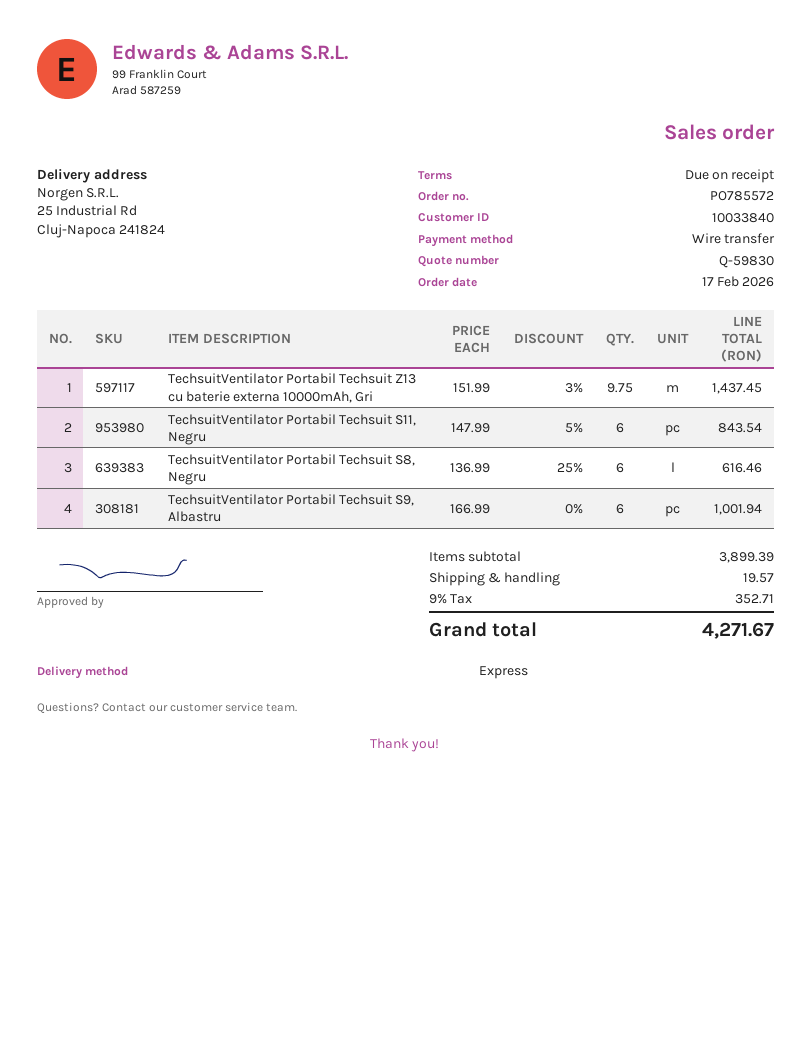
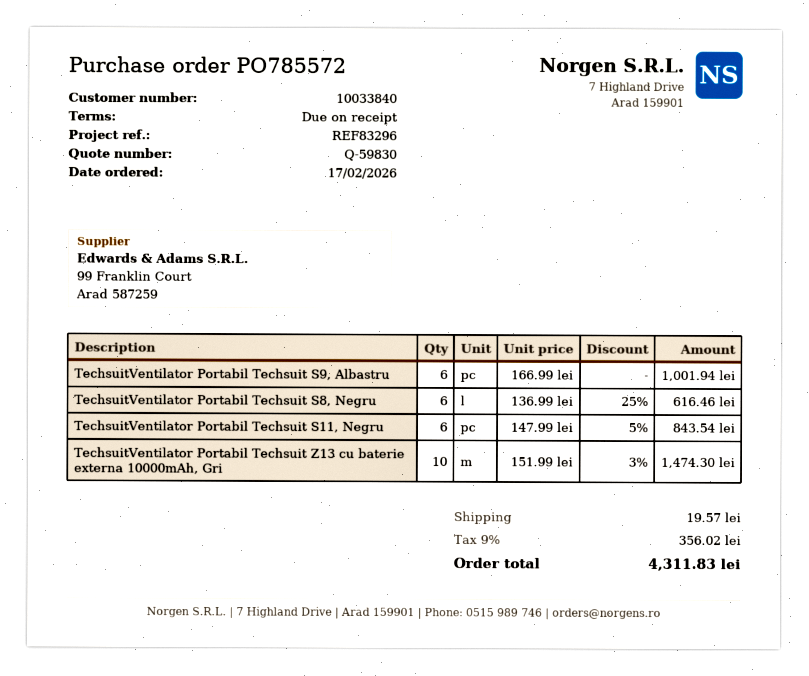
TechsuitVentilator Portabil Techsuit Z13 cu baterie externa 10000mAh, Gri: 9.75 x 151.99 - 3% = 1437.45 -> 10 x 151.99 - 3% = 1474.30
tax: 9% = 352.71 -> 9% = 356.02
total: 4271.67 -> 4311.83

